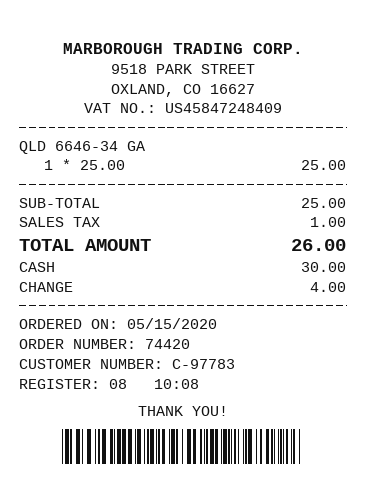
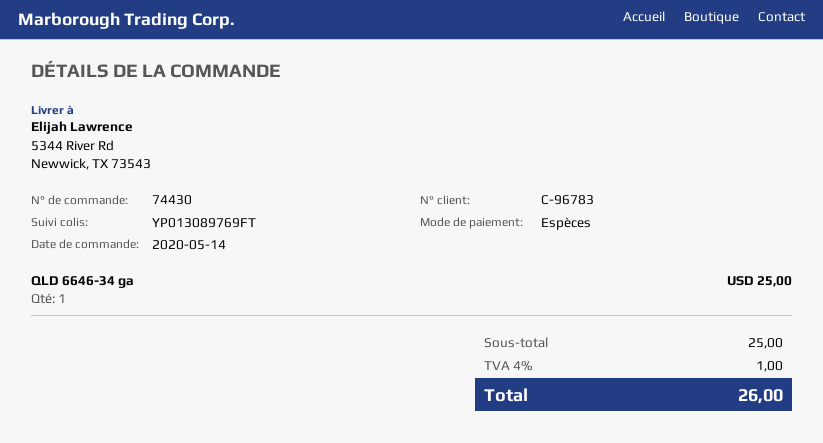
order number: 74420 -> 74430
order date: 2020-05-15 -> 2020-05-14
customer number: C-97783 -> C-96783

